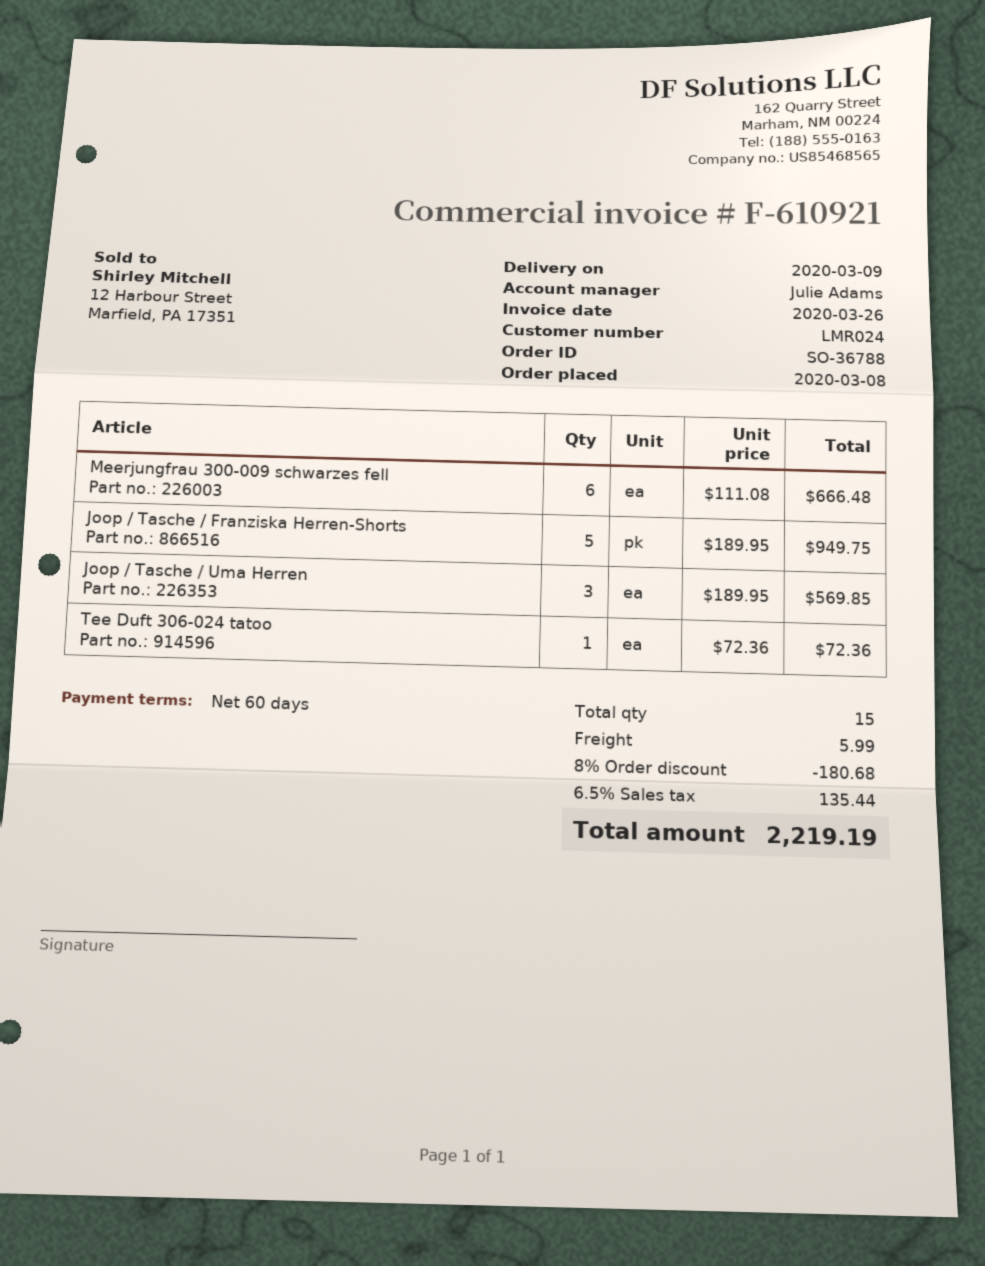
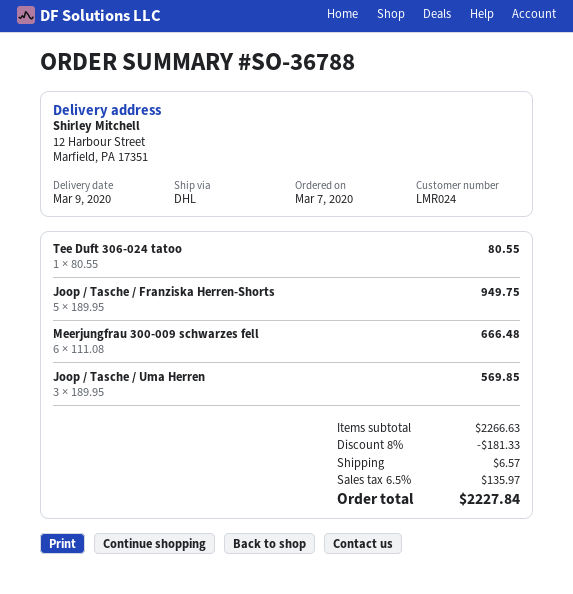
order date: 2020-03-08 -> 2020-03-07
Tee Duft 306-024 tatoo: 1 x 72.36 = 72.36 -> 1 x 80.55 = 80.55
discount: 8% = 180.68 -> 8% = 181.33
shipping: 5.99 -> 6.57
tax: 6.5% = 135.44 -> 6.5% = 135.97
total: 2219.19 -> 2227.84

